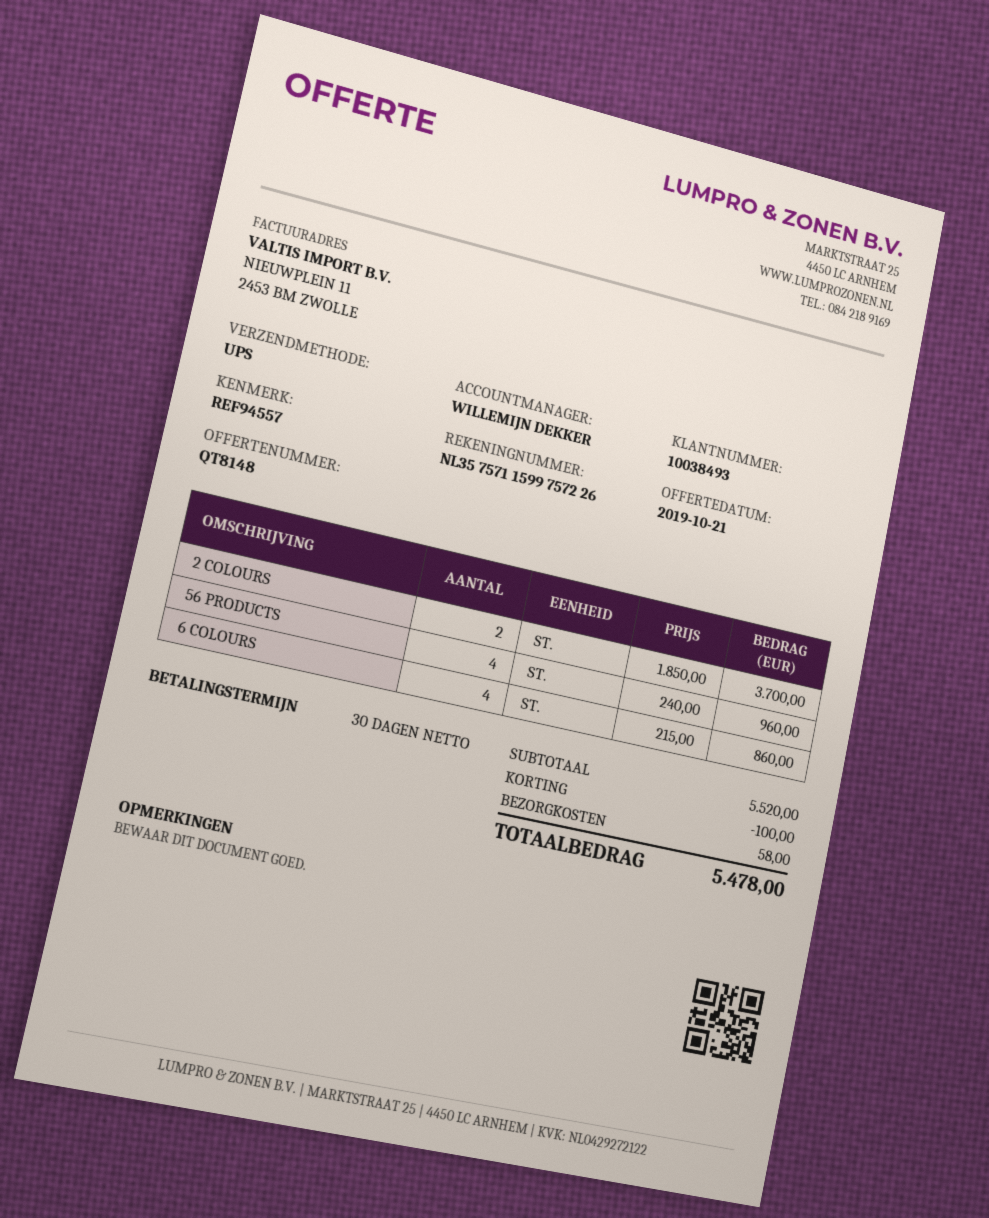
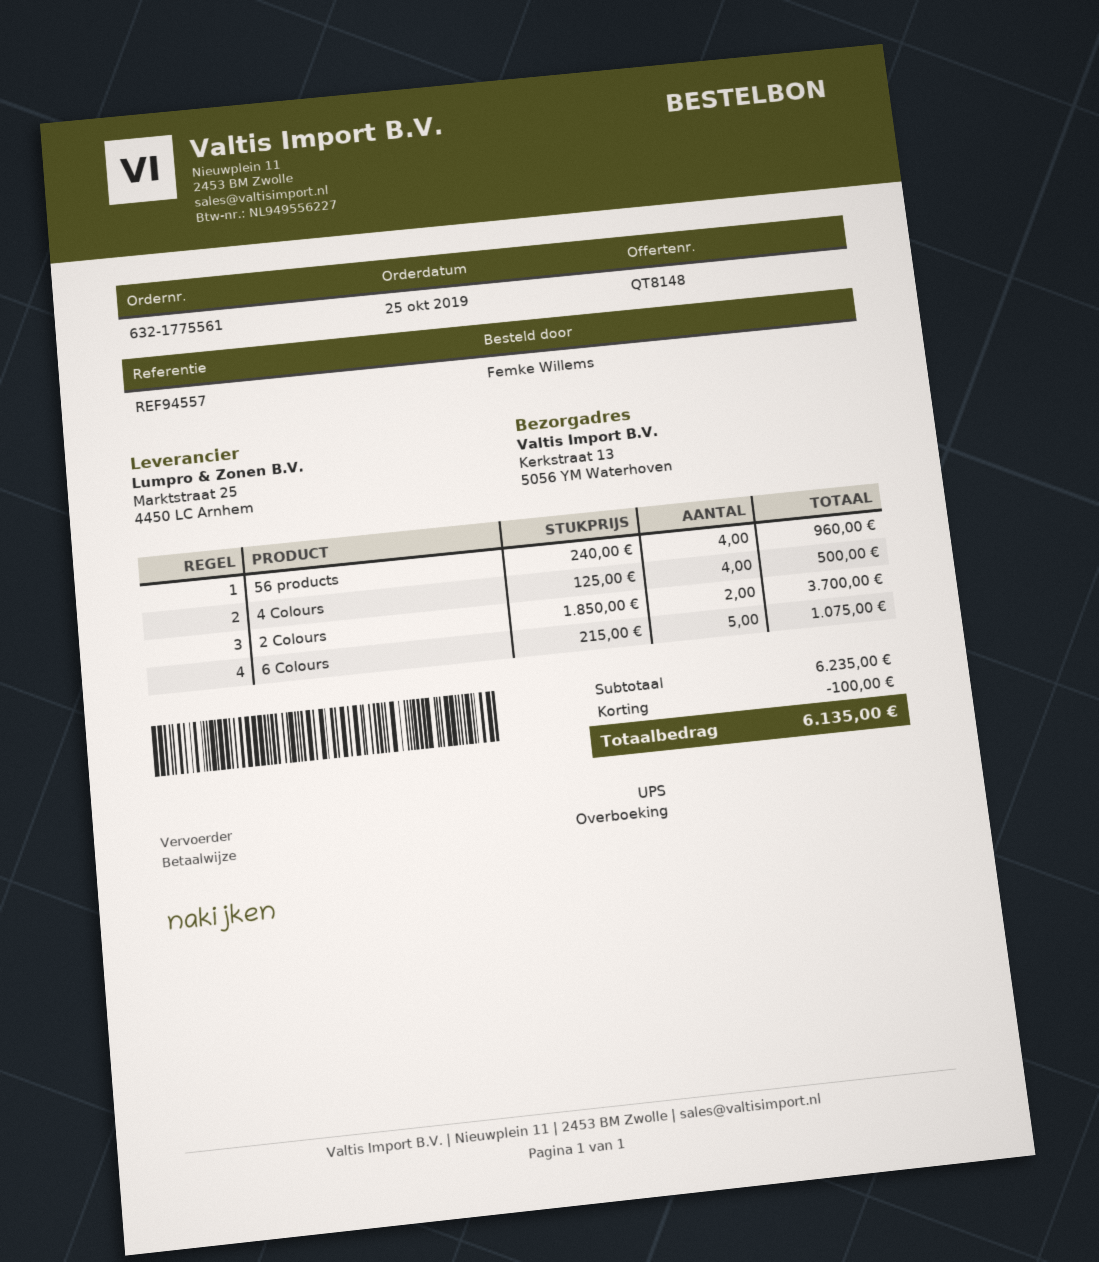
6 COLOURS: 4 x 215.00 = 860.00 -> 5 x 215.00 = 1075.00
4 Colours: none -> 4 x 125.00 = 500.00
subtotal: 5520.00 -> 6235.00
shipping: 58.00 -> none
total: 5478.00 -> 6135.00

